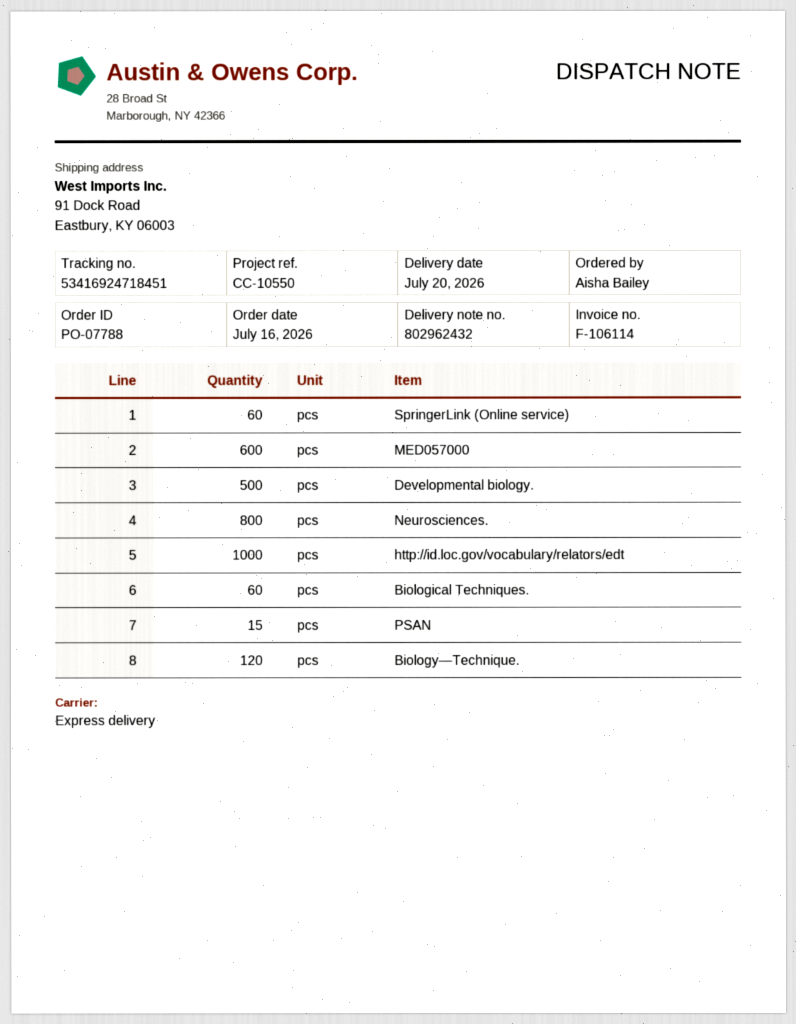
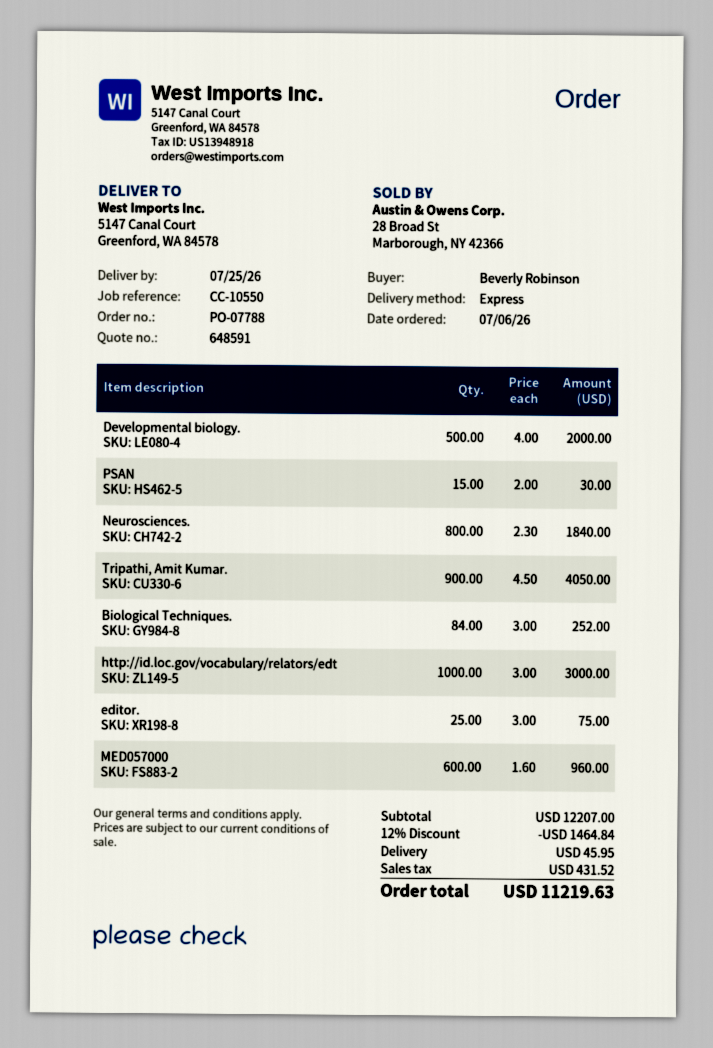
order date: 2026-07-16 -> 2026-07-06
delivery date: 2026-07-20 -> 2026-07-25
ordered by: Aisha Bailey -> Beverly Robinson
ship to: 91 Dock Road, Eastbury, KY 06003 -> 5147 Canal Court, Greenford, WA 84578
SpringerLink (Online service): 60 -> none
Biological Techniques.: 60 -> 84
Biology—Technique.: 120 -> none
Tripathi, Amit Kumar.: none -> 900
editor.: none -> 25

